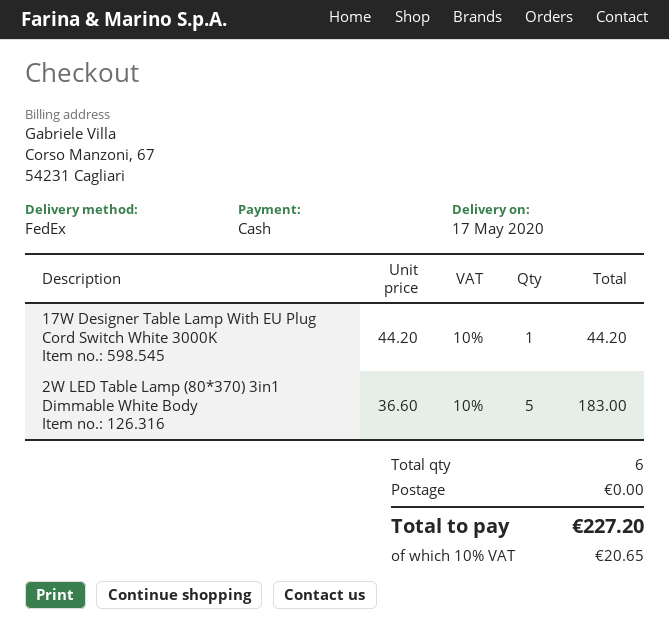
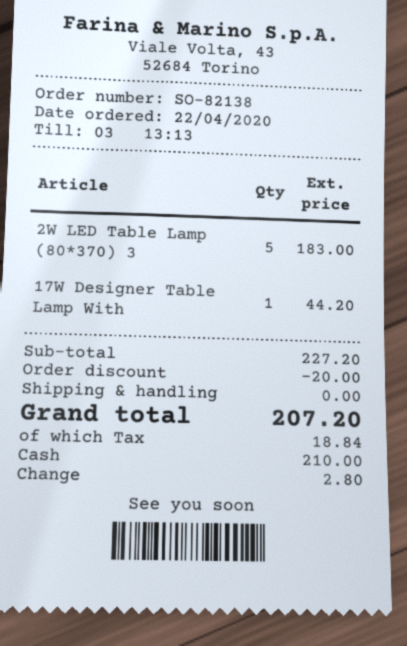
discount: none -> 20.00
tax: 20.65 -> 18.84
total: 227.20 -> 207.20

